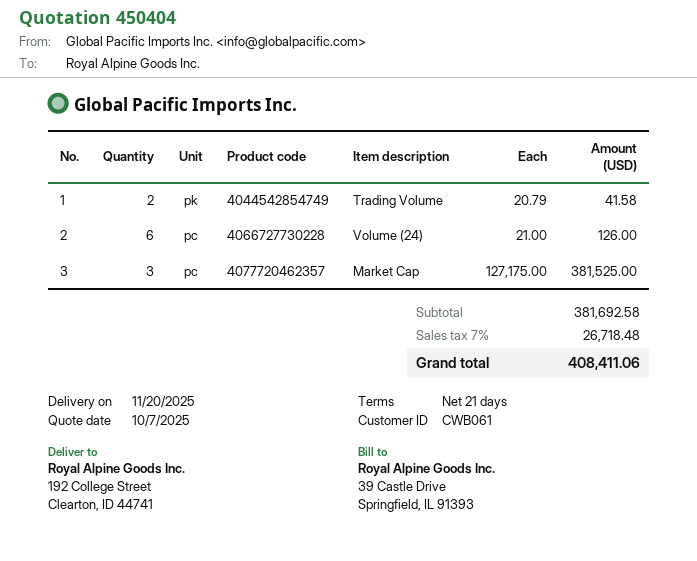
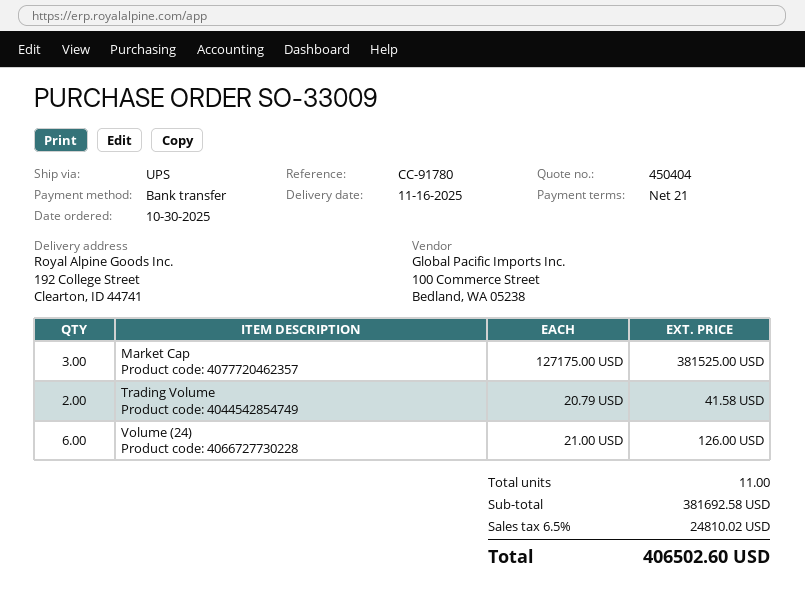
delivery date: 2025-11-20 -> 2025-11-16
tax: 7% = 26718.48 -> 6.5% = 24810.02
total: 408411.06 -> 406502.60

